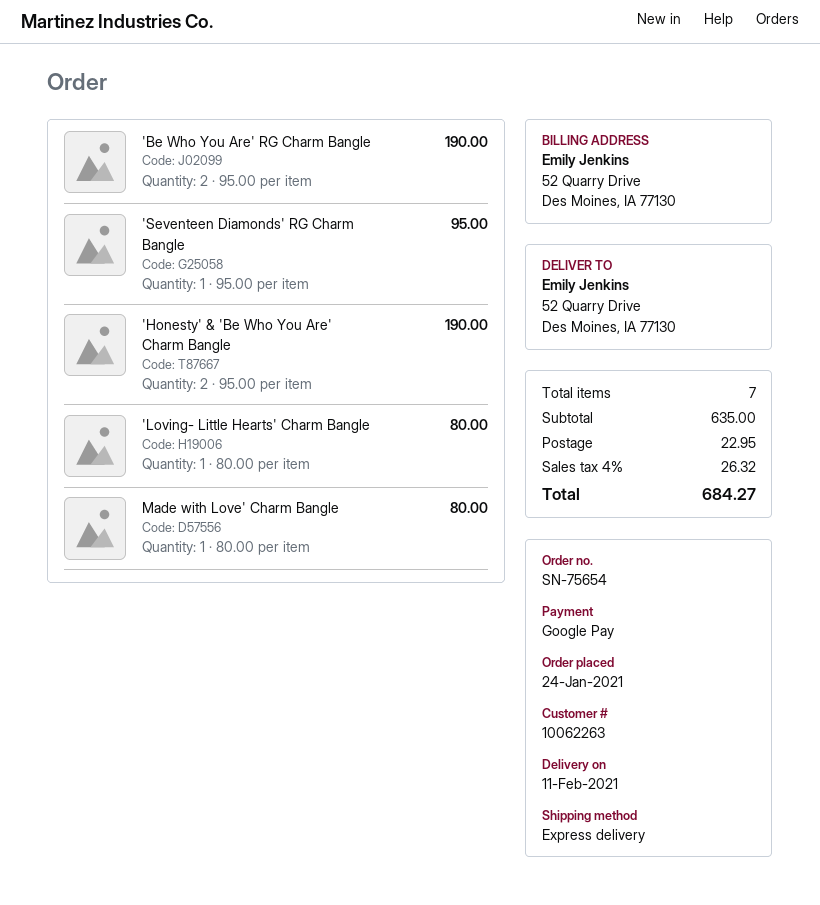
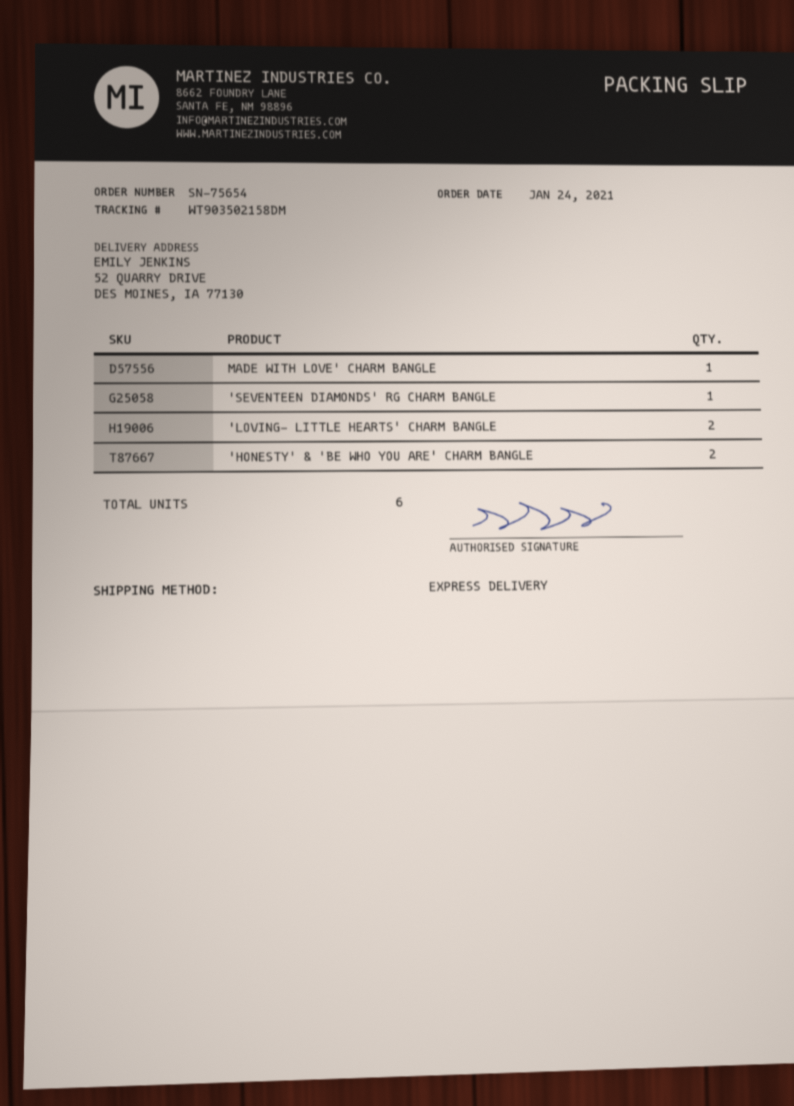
'Be Who You Are' RG Charm Bangle: 2 -> none
'Loving- Little Hearts' Charm Bangle: 1 -> 2
total quantity: 7 -> 6

